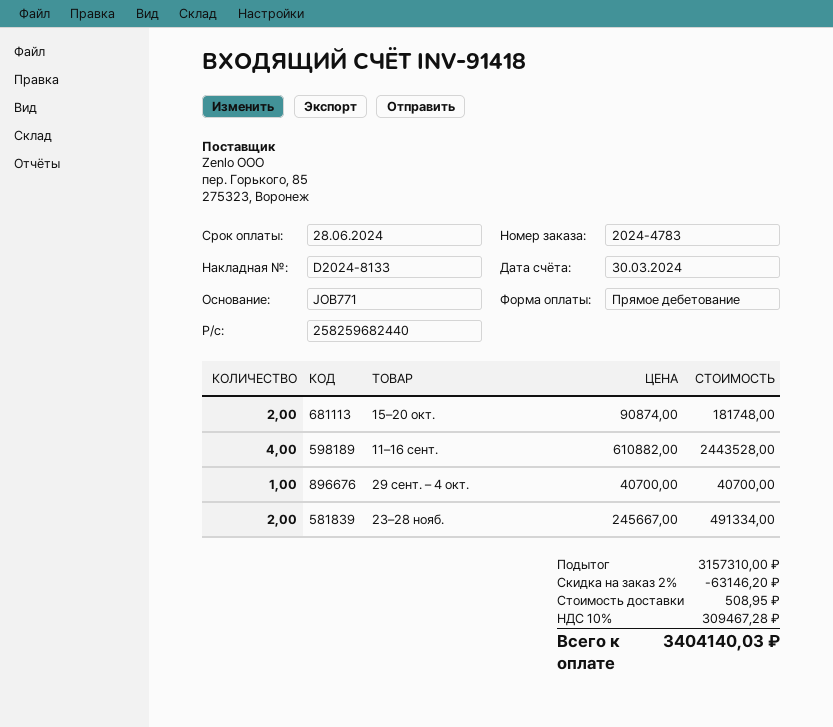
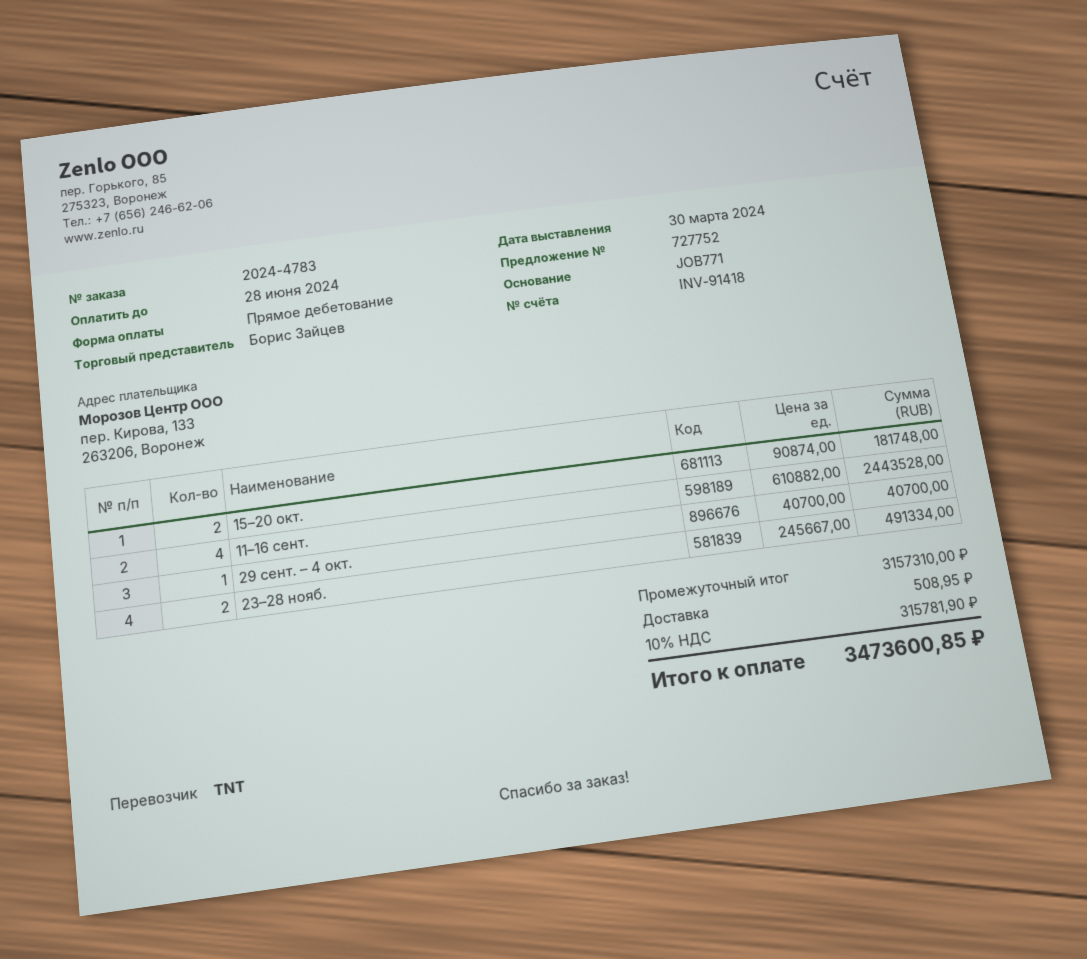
discount: 2% = 63146.20 -> none
tax: 10% = 309467.28 -> 10% = 315781.90
total: 3404140.03 -> 3473600.85

